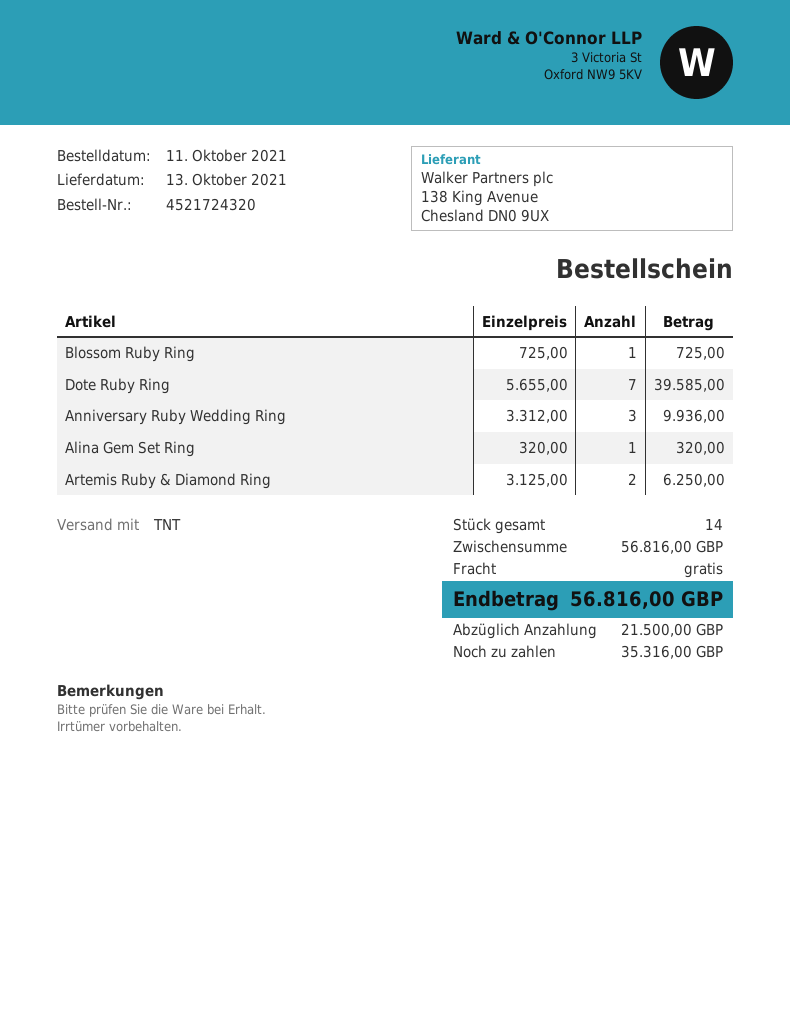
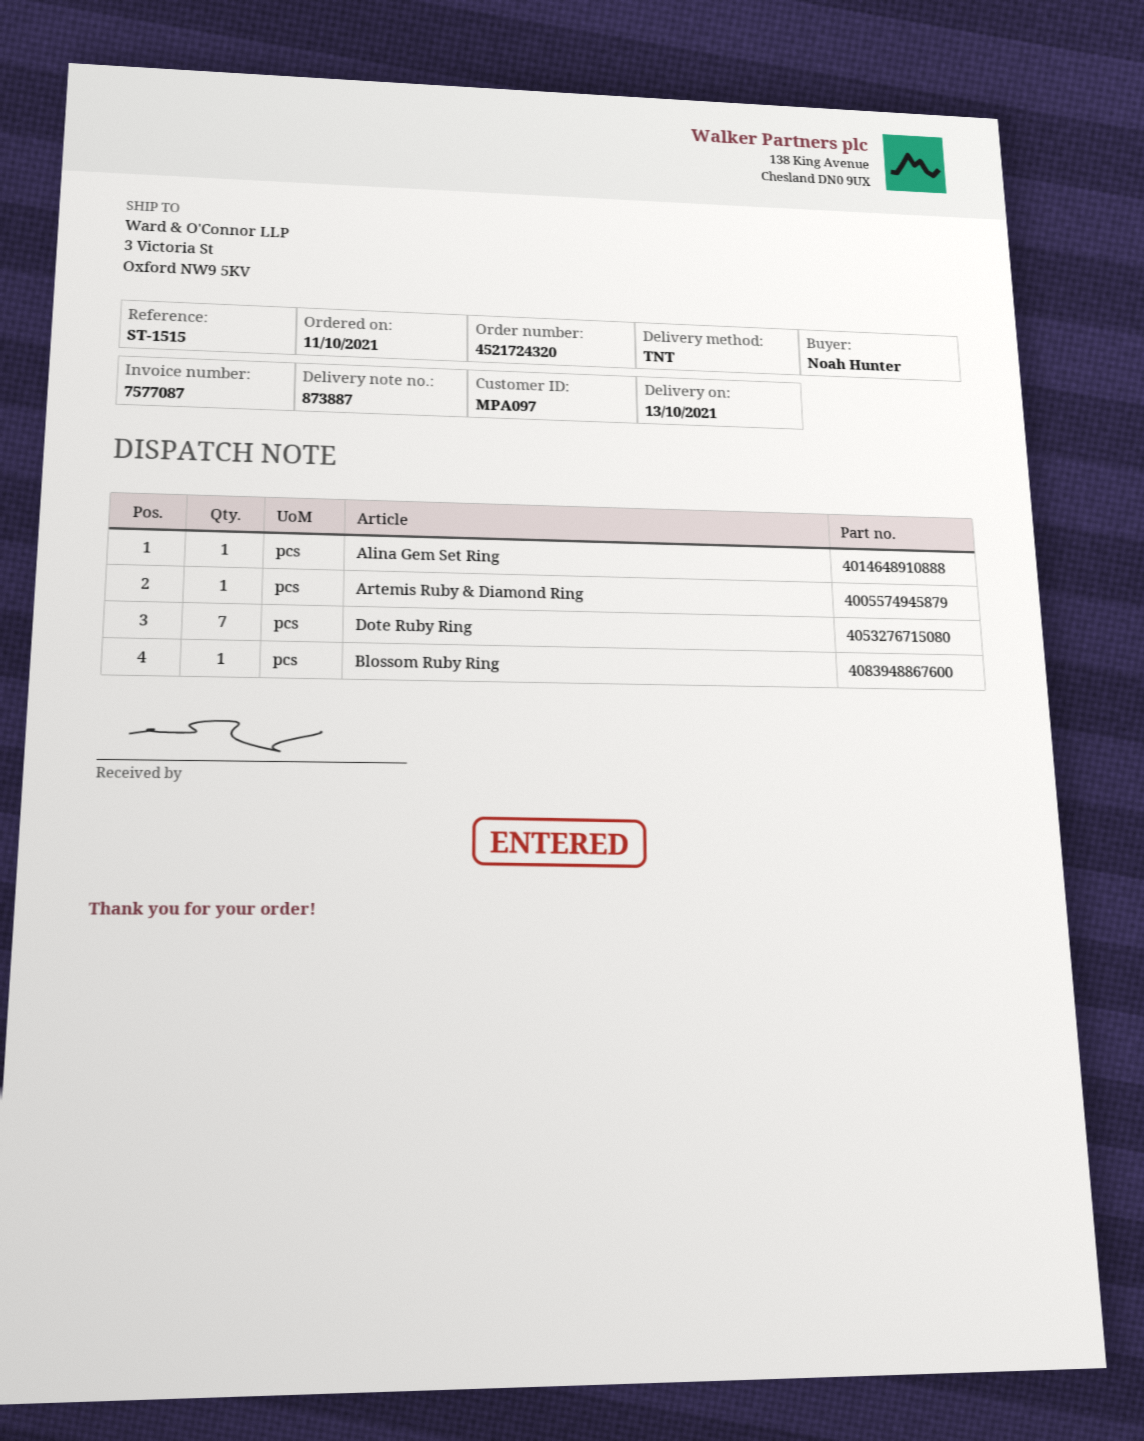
Anniversary Ruby Wedding Ring: 3 -> none
Artemis Ruby & Diamond Ring: 2 -> 1

